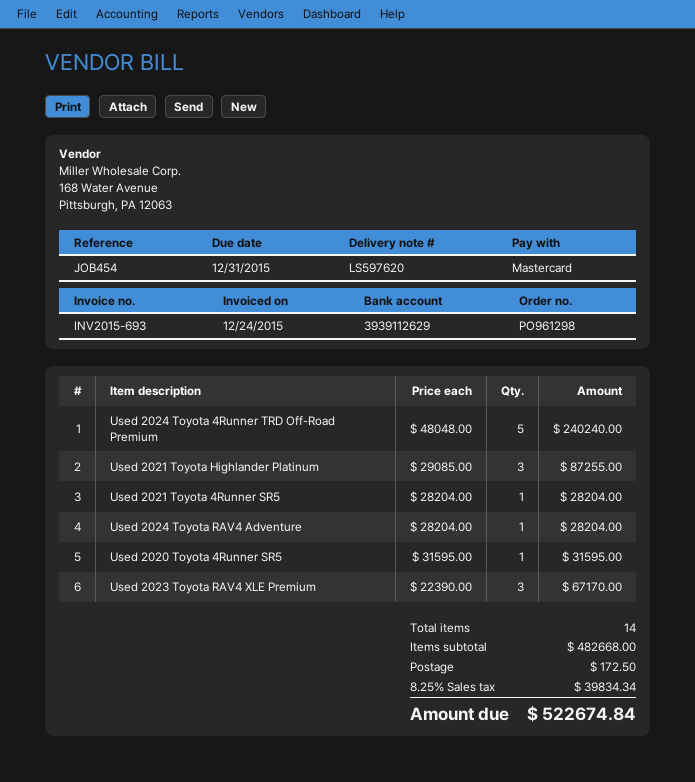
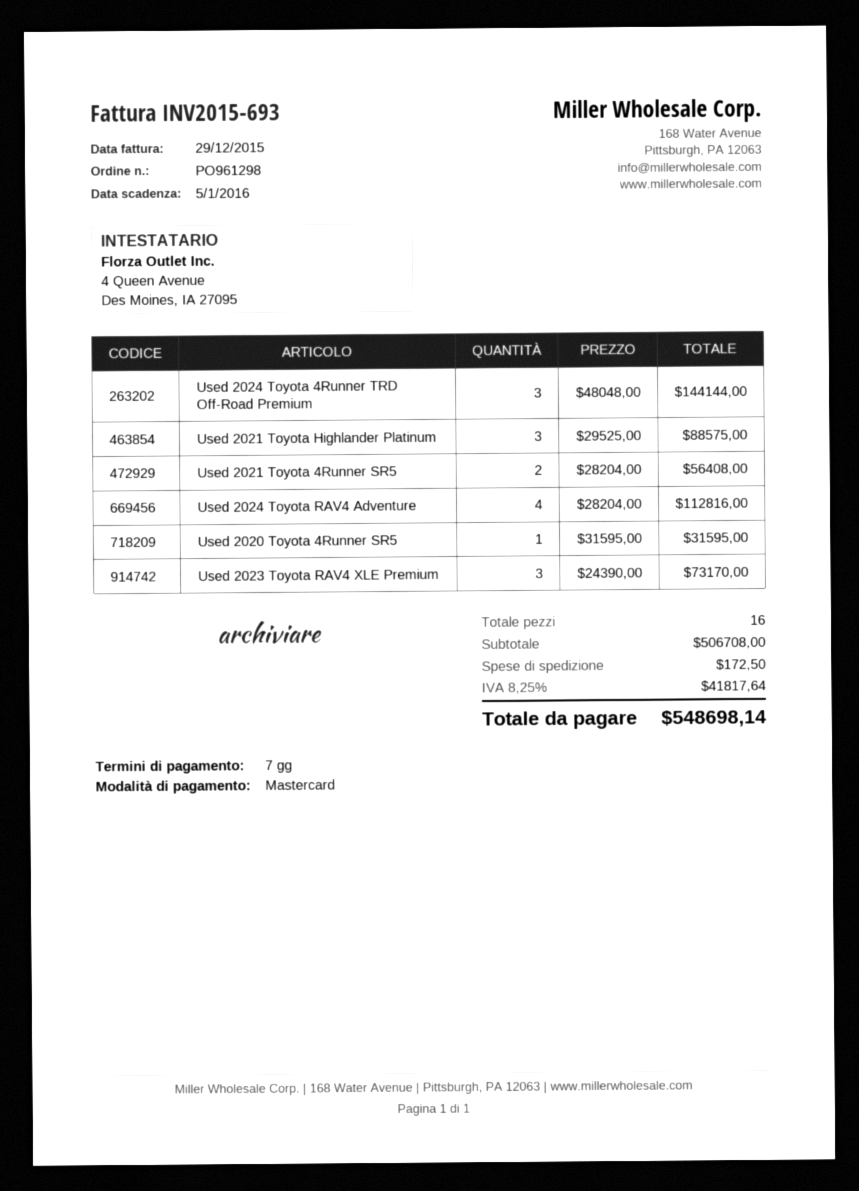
invoice date: 2015-12-24 -> 2015-12-29
due date: 2015-12-31 -> 2016-01-05
Used 2024 Toyota 4Runner TRD Off-Road Premium: 5 x 48048.00 = 240240.00 -> 3 x 48048.00 = 144144.00
Used 2021 Toyota Highlander Platinum: 3 x 29085.00 = 87255.00 -> 3 x 29525.00 = 88575.00
Used 2021 Toyota 4Runner SR5: 1 x 28204.00 = 28204.00 -> 2 x 28204.00 = 56408.00
Used 2024 Toyota RAV4 Adventure: 1 x 28204.00 = 28204.00 -> 4 x 28204.00 = 112816.00
Used 2023 Toyota RAV4 XLE Premium: 3 x 22390.00 = 67170.00 -> 3 x 24390.00 = 73170.00
total quantity: 14 -> 16
subtotal: 482668.00 -> 506708.00
tax: 8.25% = 39834.34 -> 8.25% = 41817.64
total: 522674.84 -> 548698.14

